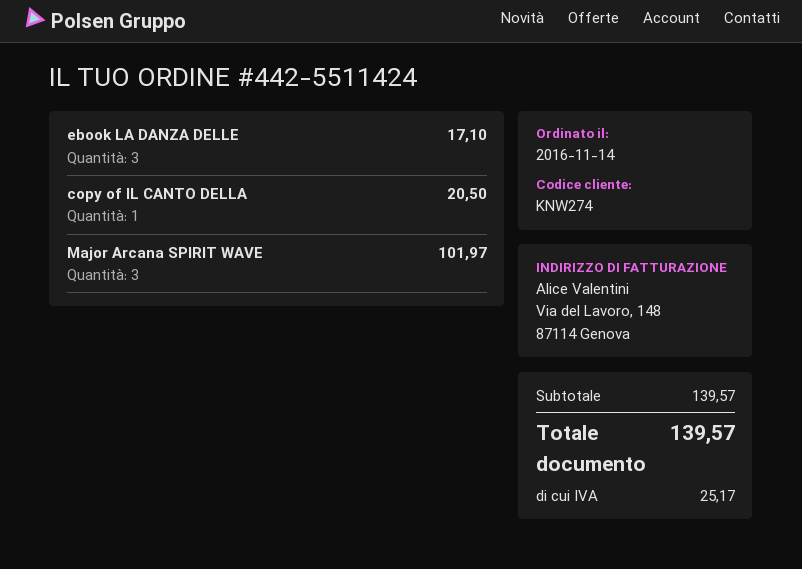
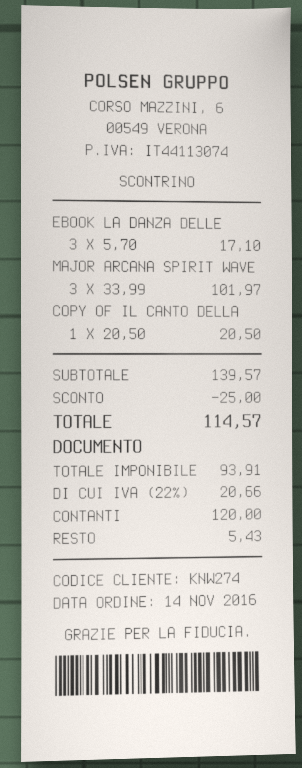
discount: none -> 25.00
tax: 25.17 -> 20.66
total: 139.57 -> 114.57

